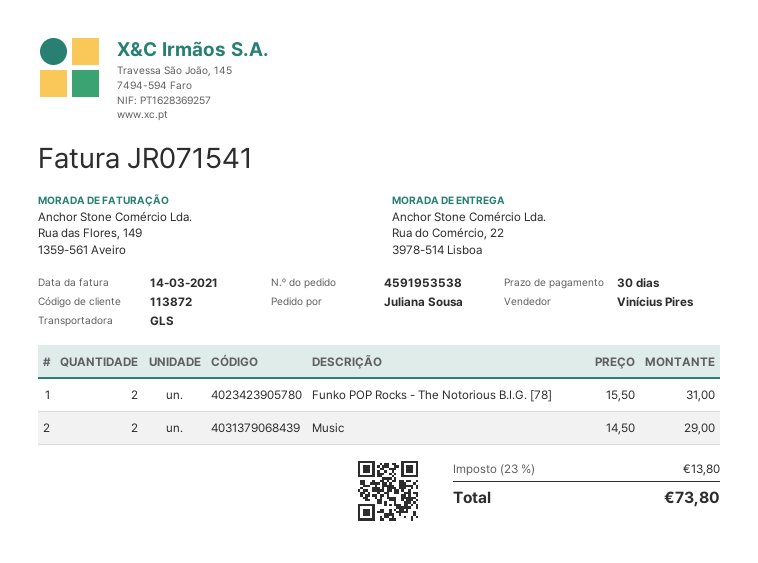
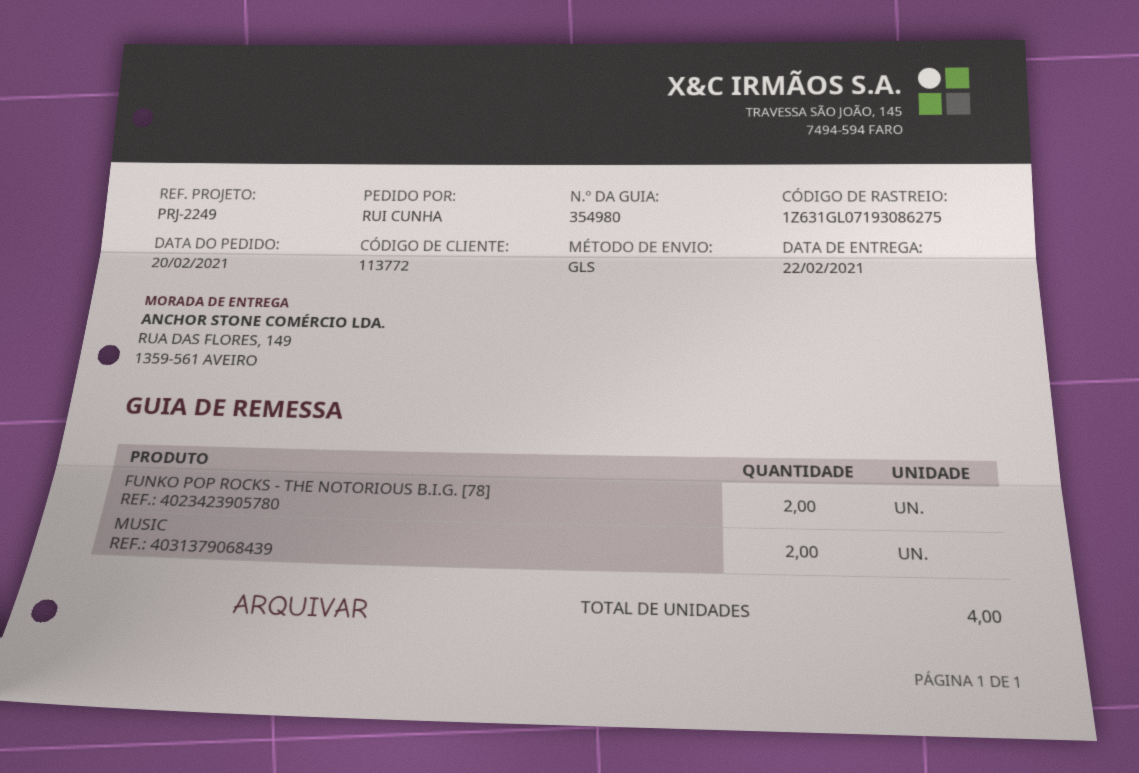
customer number: 113872 -> 113772
ordered by: Juliana Sousa -> RUI CUNHA
ship to: Rua do Comércio, 22, 3978-514 Lisboa -> RUA DAS FLORES, 149, 1359-561 AVEIRO

